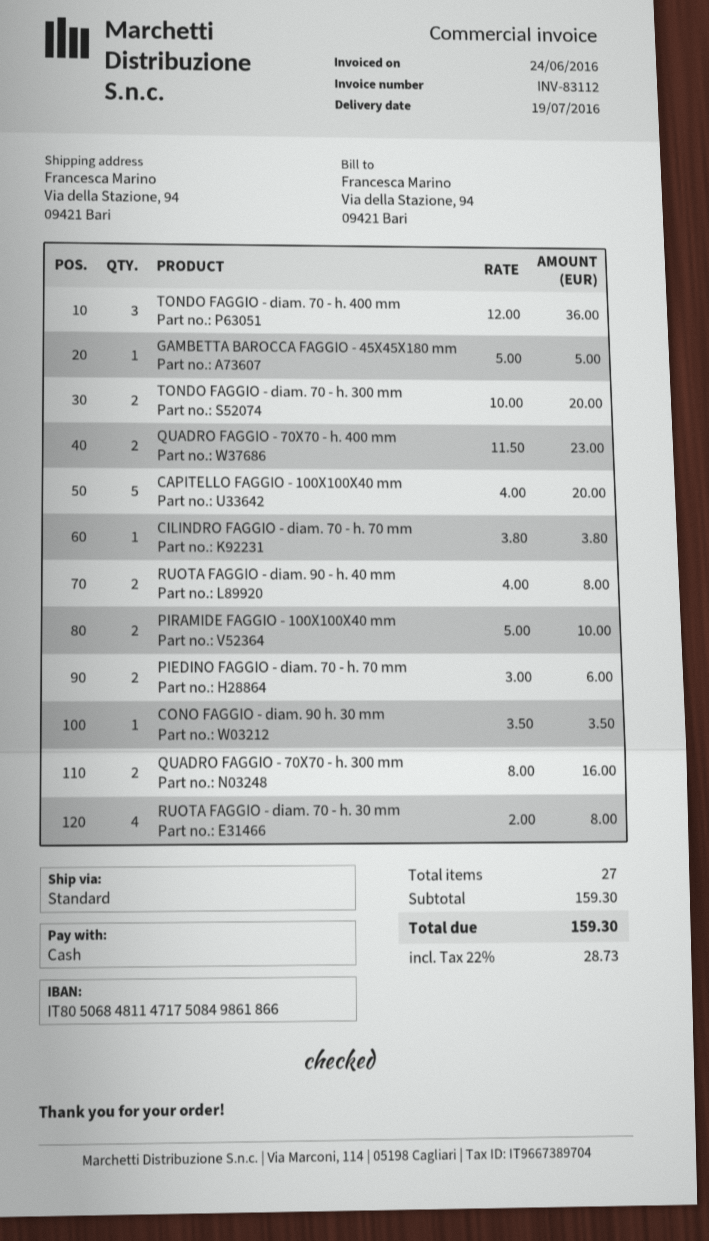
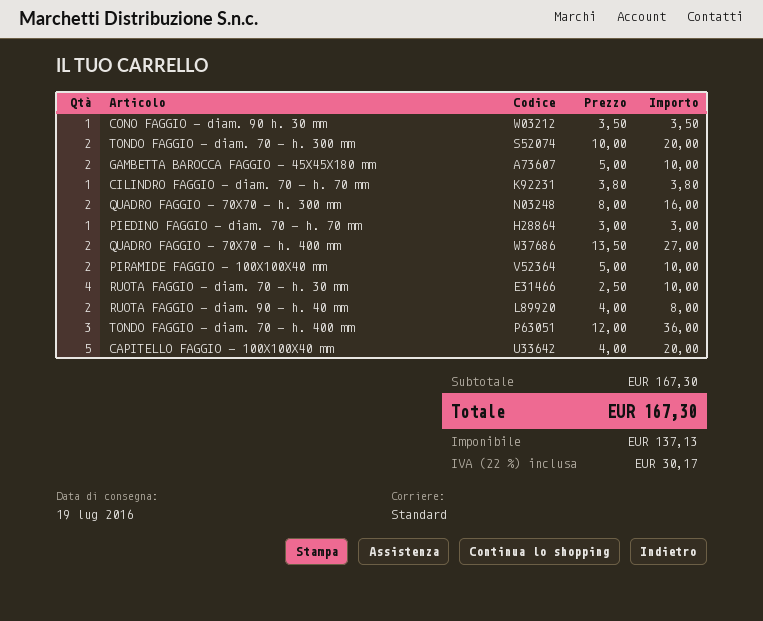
GAMBETTA BAROCCA FAGGIO - 45X45X180 mm: 1 x 5.00 = 5.00 -> 2 x 5.00 = 10.00
QUADRO FAGGIO - 70X70 - h. 400 mm: 2 x 11.50 = 23.00 -> 2 x 13.50 = 27.00
PIEDINO FAGGIO - diam. 70 - h. 70 mm: 2 x 3.00 = 6.00 -> 1 x 3.00 = 3.00
RUOTA FAGGIO - diam. 70 - h. 30 mm: 4 x 2.00 = 8.00 -> 4 x 2.50 = 10.00
subtotal: 159.30 -> 167.30
tax: 22% = 28.73 -> 22% = 30.17
total: 159.30 -> 167.30

